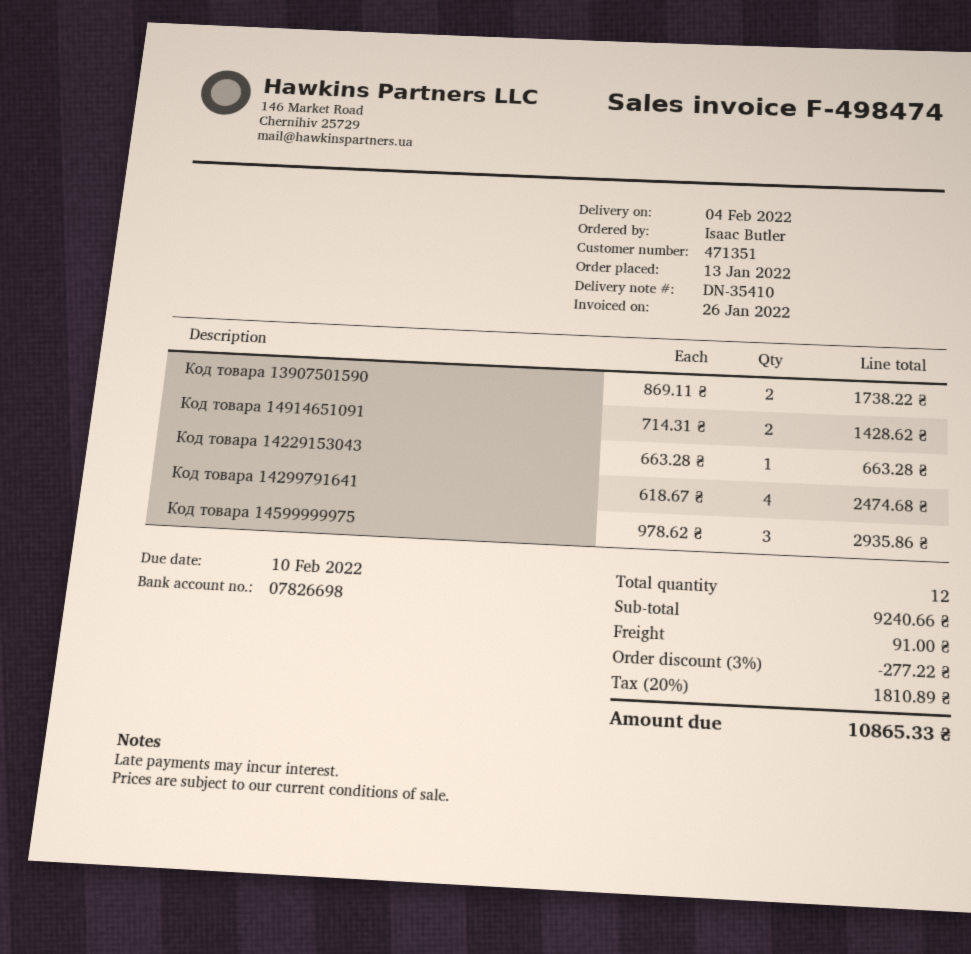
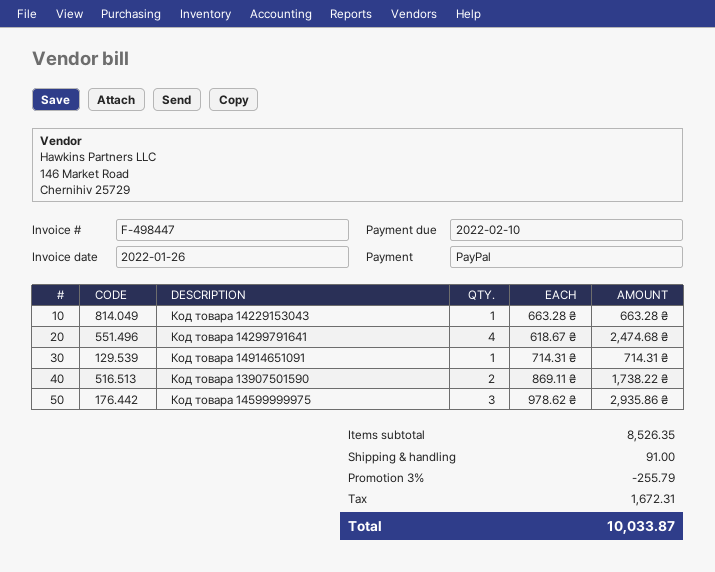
invoice number: F-498474 -> F-498447
Код товара 14914651091: 2 x 714.31 = 1428.62 -> 1 x 714.31 = 714.31
subtotal: 9240.66 -> 8526.35
discount: 3% = 277.22 -> 3% = 255.79
tax: 1810.89 -> 1672.31
total: 10865.33 -> 10033.87

